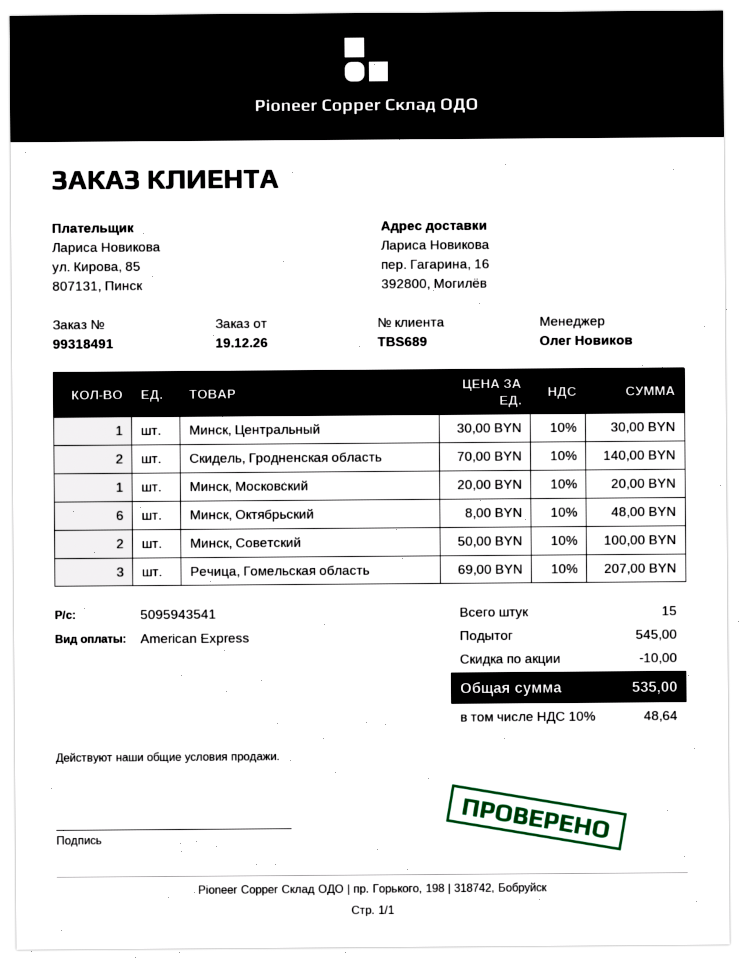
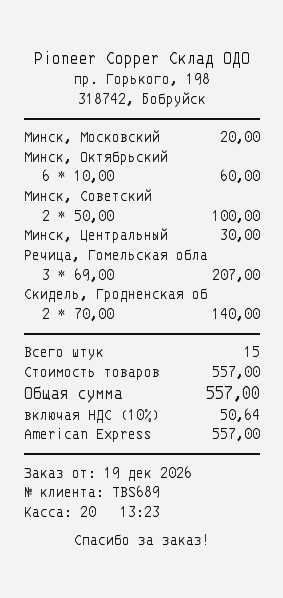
Минск, Октябрьский: 6 x 8.00 = 48.00 -> 6 x 10.00 = 60.00
subtotal: 545.00 -> 557.00
discount: 10.00 -> none
tax: 10% = 48.64 -> 10% = 50.64
total: 535.00 -> 557.00

